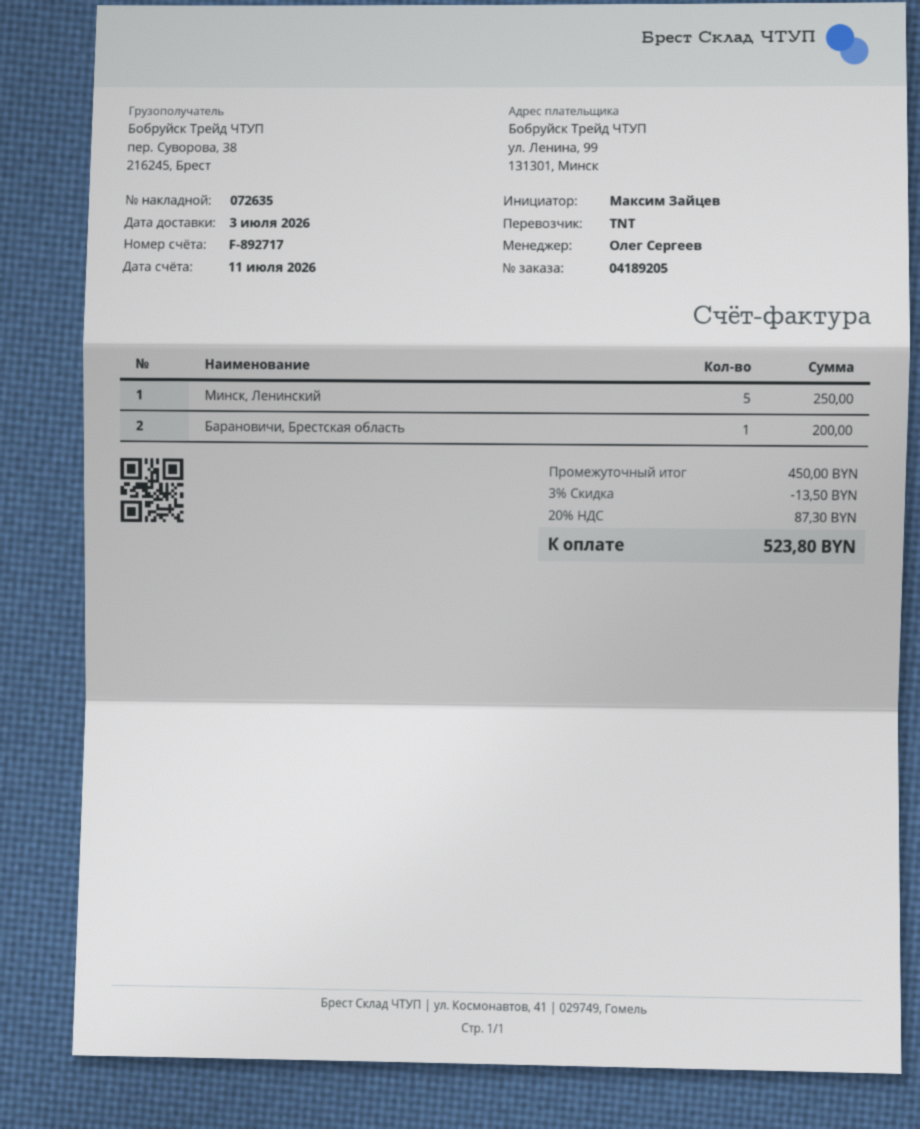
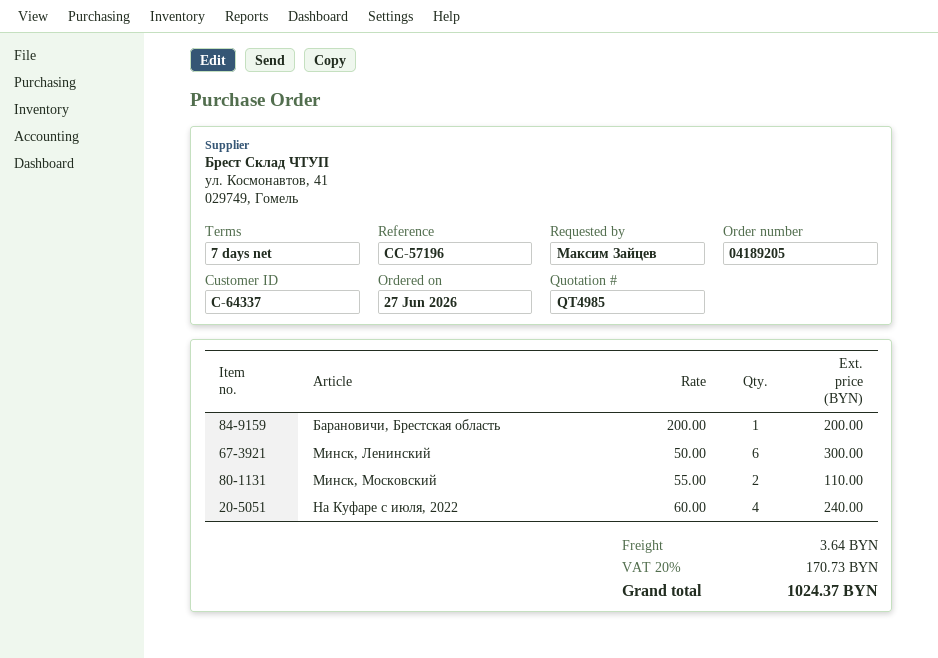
Минск, Ленинский: 5 for 250.00 -> 6 for 300.00
Минск, Московский: none -> 2 for 110.00
На Куфаре с июля, 2022: none -> 4 for 240.00
discount: 3% = 13.50 -> none
shipping: none -> 3.64
tax: 20% = 87.30 -> 20% = 170.73
total: 523.80 -> 1024.37

